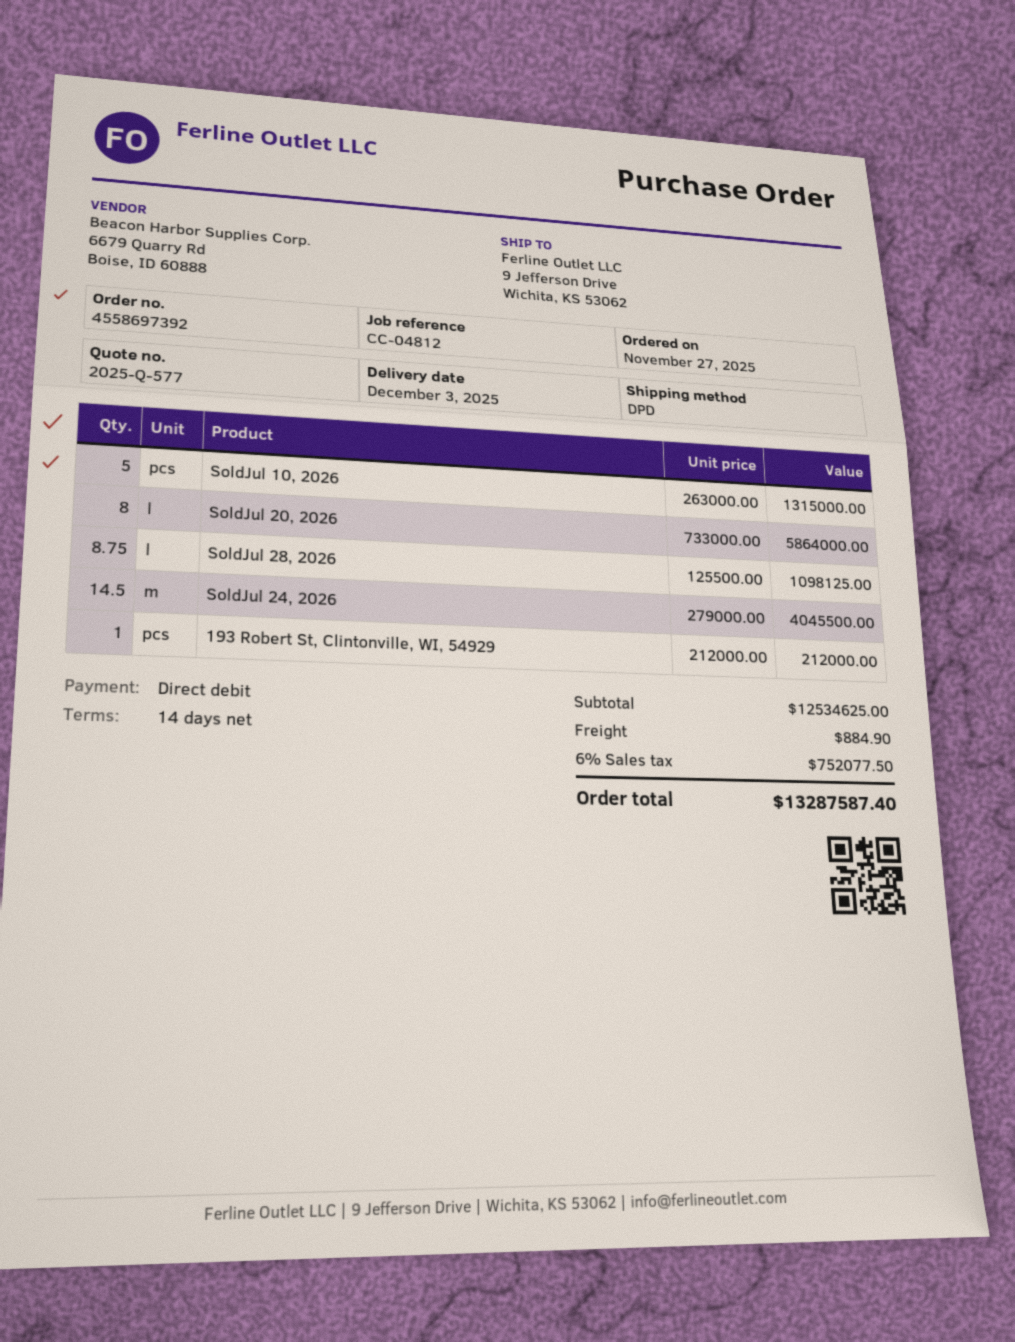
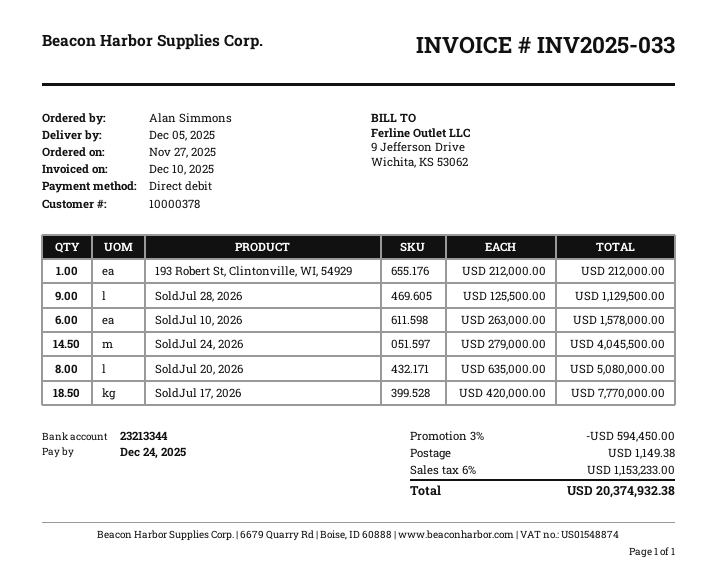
delivery date: 2025-12-03 -> 2025-12-05
SoldJul 10, 2026: 5 x 263000.00 = 1315000.00 -> 6 x 263000.00 = 1578000.00
SoldJul 20, 2026: 8 x 733000.00 = 5864000.00 -> 8 x 635000.00 = 5080000.00
SoldJul 28, 2026: 8.75 x 125500.00 = 1098125.00 -> 9 x 125500.00 = 1129500.00
SoldJul 17, 2026: none -> 18.5 x 420000.00 = 7770000.00
discount: none -> 3% = 594450.00
shipping: 884.90 -> 1149.38
tax: 6% = 752077.50 -> 6% = 1153233.00
total: 13287587.40 -> 20374932.38

